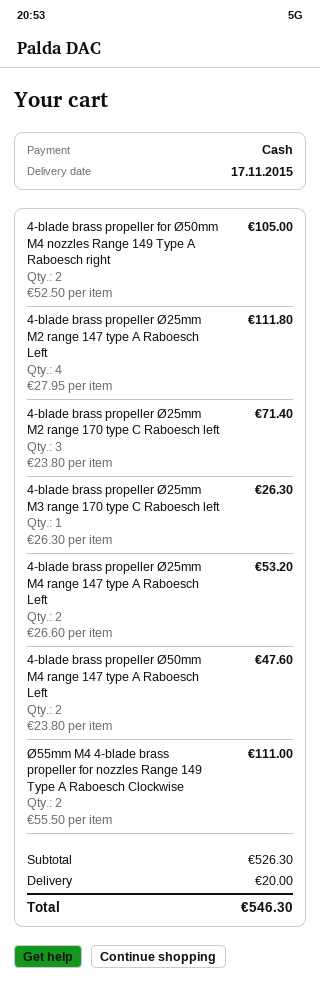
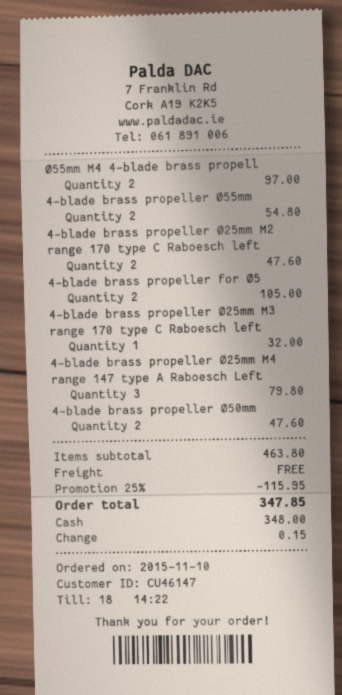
4-blade brass propeller Ø25mm M2 range 147 type A Raboesch Left: 4 for 111.80 -> none
4-blade brass propeller Ø25mm M2 range 170 type C Raboesch left: 3 for 71.40 -> 2 for 47.60
4-blade brass propeller Ø25mm M3 range 170 type C Raboesch left: 1 for 26.30 -> 1 for 32.00
4-blade brass propeller Ø25mm M4 range 147 type A Raboesch Left: 2 for 53.20 -> 3 for 79.80
Ø55mm M4 4-blade brass propeller for nozzles Range 149 Type A Raboesch Clockwise: 2 for 111.00 -> 2 for 97.00
4-blade brass propeller Ø55mm: none -> 2 for 54.80
subtotal: 526.30 -> 463.80
discount: none -> 25% = 115.95
shipping: 20.00 -> 0.00
total: 546.30 -> 347.85

